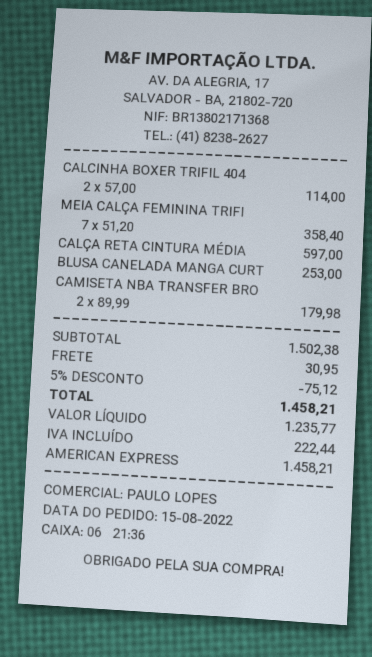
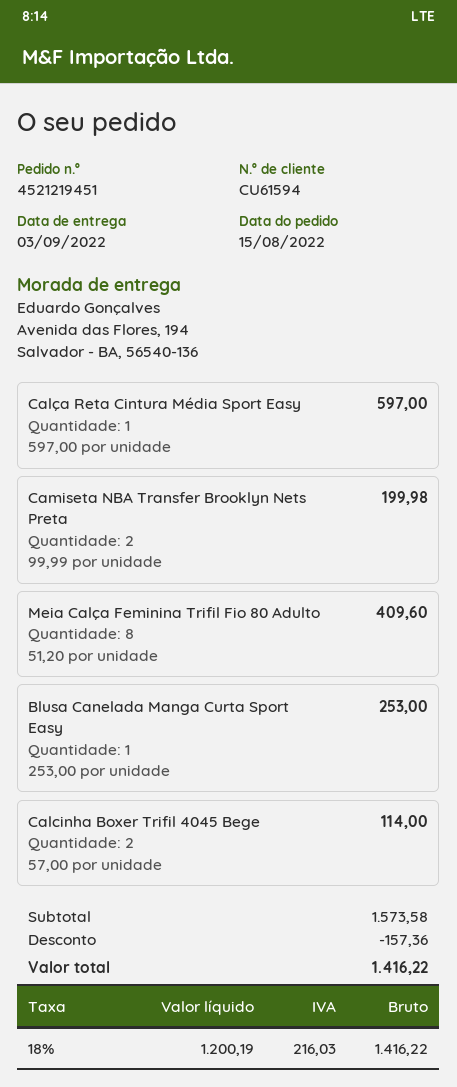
MEIA CALÇA FEMININA TRIFI: 7 x 51.20 = 358.40 -> 8 x 51.20 = 409.60
CAMISETA NBA TRANSFER BRO: 2 x 89.99 = 179.98 -> 2 x 99.99 = 199.98
subtotal: 1502.38 -> 1573.58
discount: 75.12 -> 157.36
shipping: 30.95 -> none
net: 1235.77 -> 1200.19
tax: 222.44 -> 216.03
total: 1458.21 -> 1416.22

